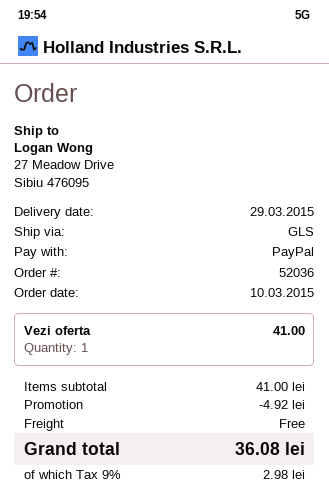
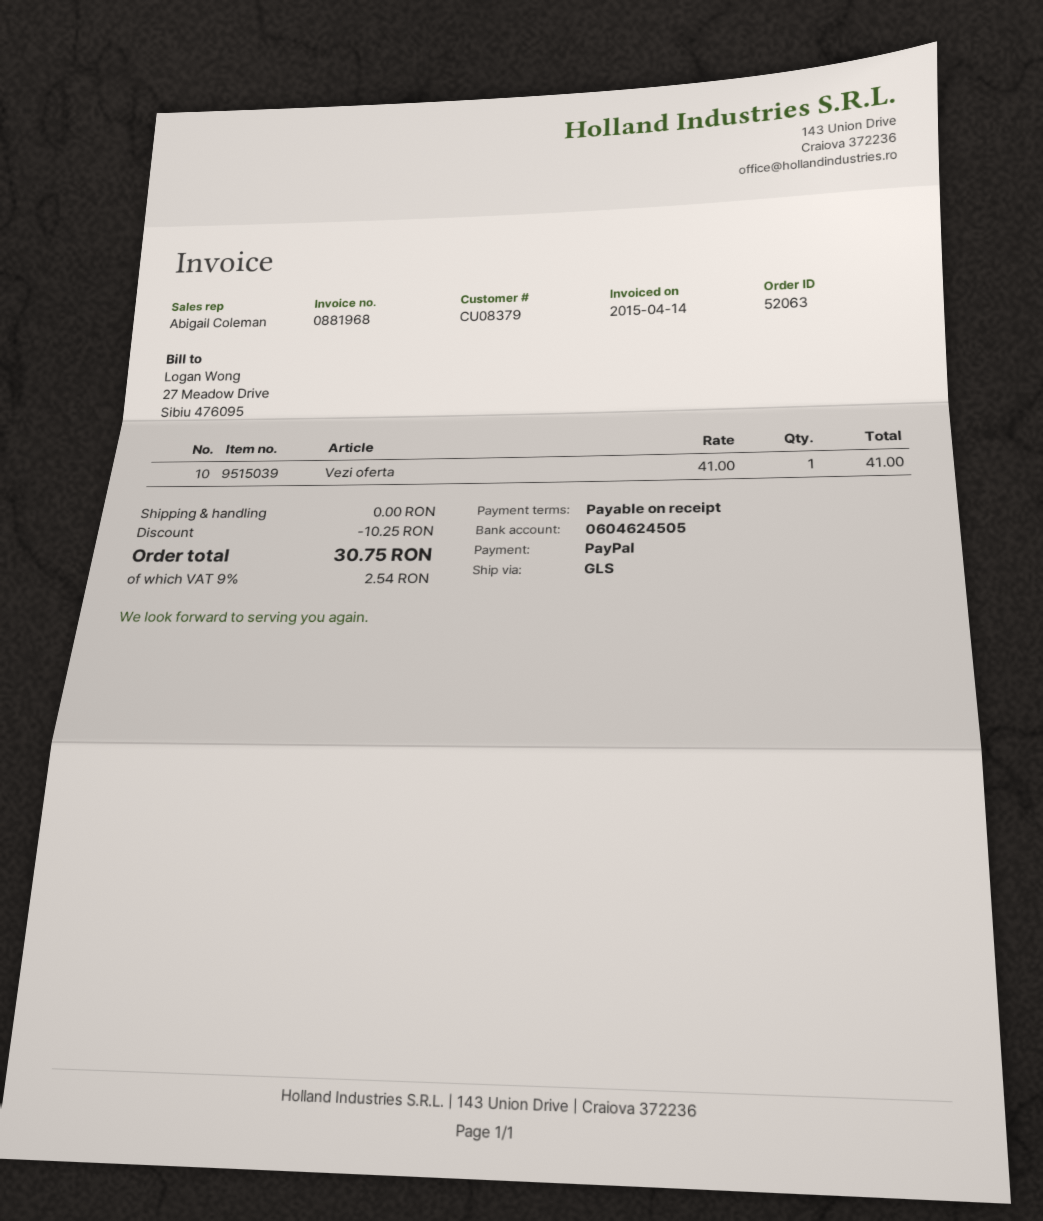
order number: 52036 -> 52063
discount: 4.92 -> 10.25
tax: 9% = 2.98 -> 9% = 2.54
total: 36.08 -> 30.75

